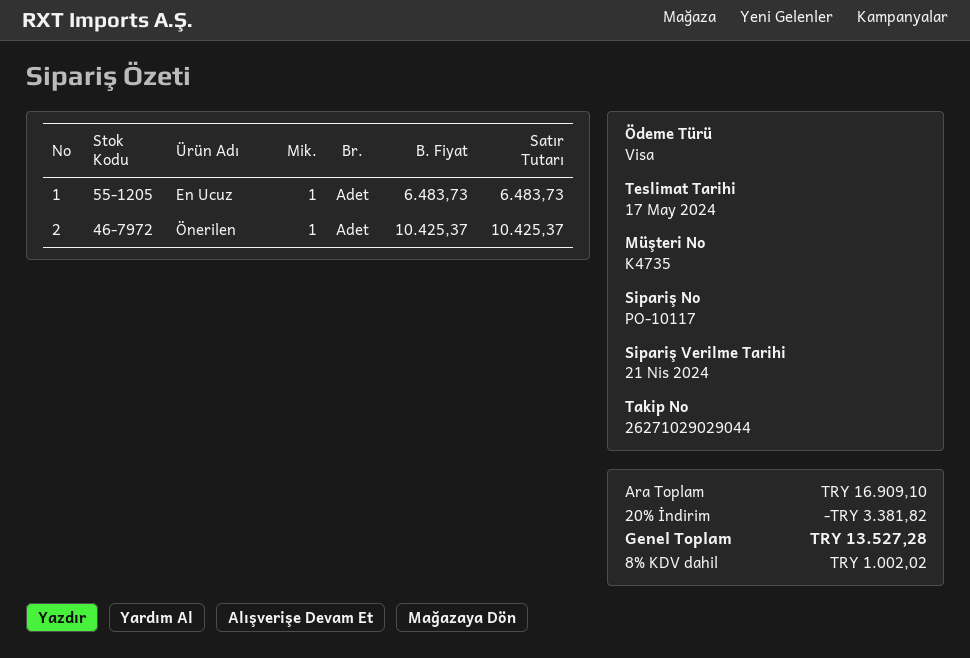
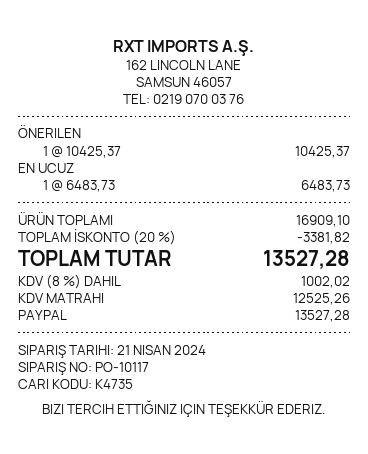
payment method: Visa -> PayPal

